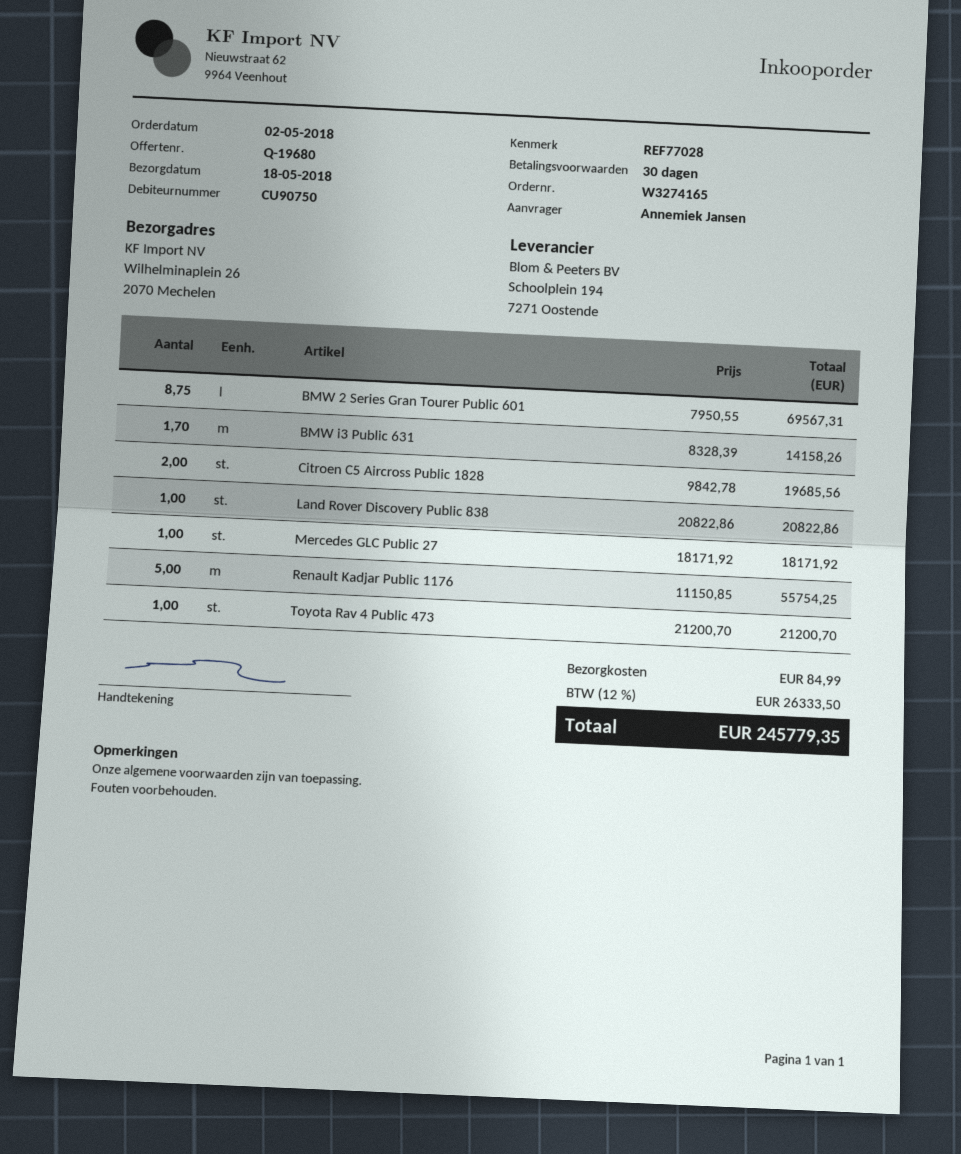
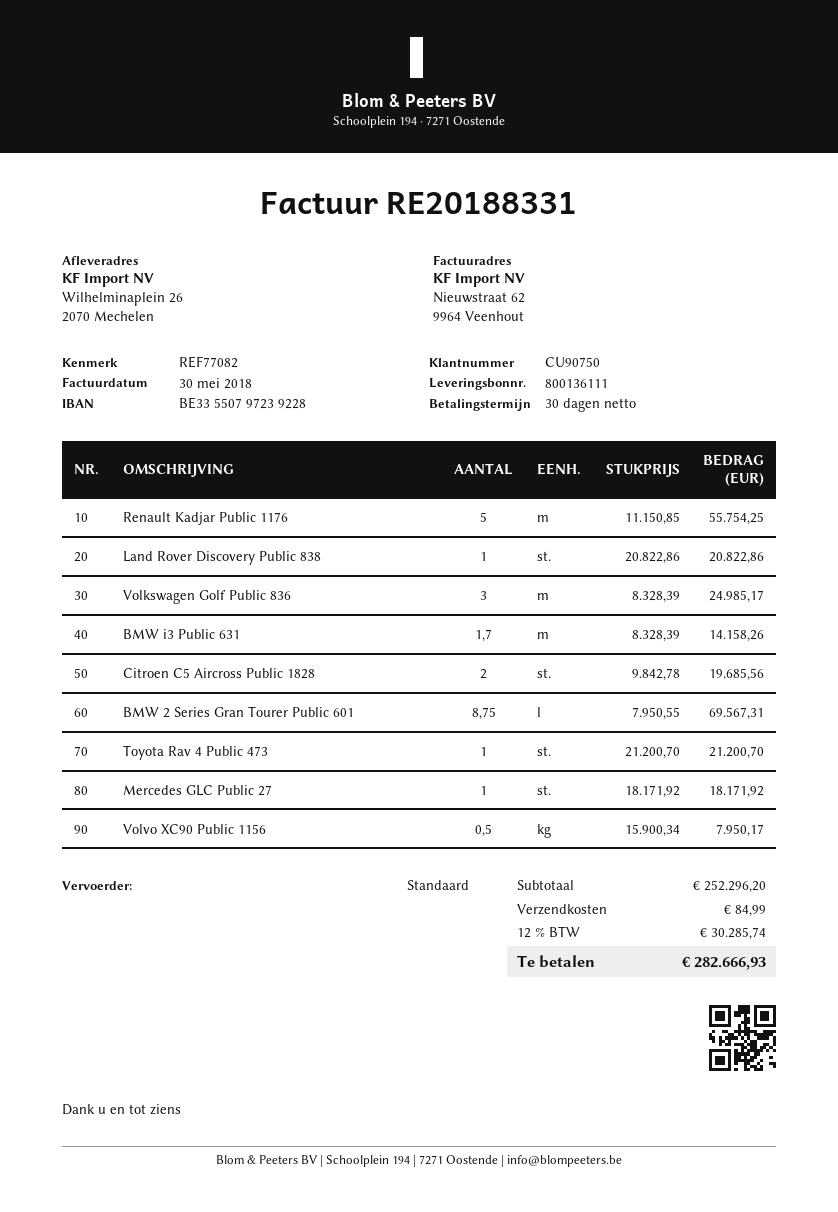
reference: REF77028 -> REF77082
Volkswagen Golf Public 836: none -> 3 x 8328.39 = 24985.17
Volvo XC90 Public 1156: none -> 0.5 x 15900.34 = 7950.17
tax: 12% = 26333.50 -> 12% = 30285.74
total: 245779.35 -> 282666.93

